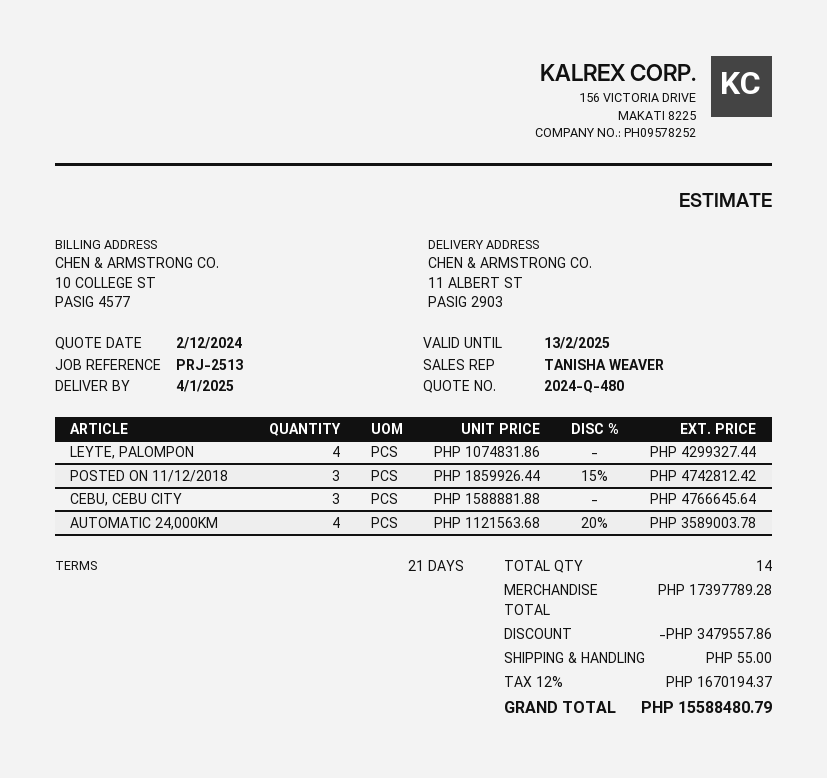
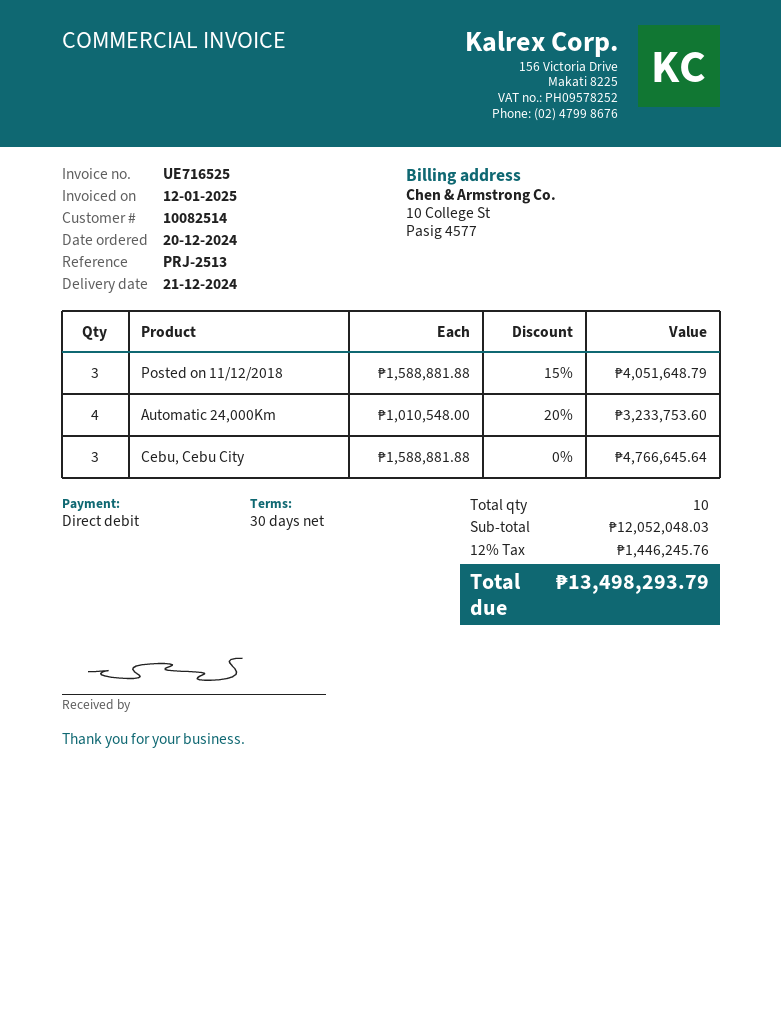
delivery date: 2025-01-04 -> 2024-12-21
payment terms: 21 days -> 30 days
LEYTE, PALOMPON: 4 x 1074831.86 = 4299327.44 -> none
POSTED ON 11/12/2018: 3 x 1859926.44 - 15% = 4742812.42 -> 3 x 1588881.88 - 15% = 4051648.79
AUTOMATIC 24,000KM: 4 x 1121563.68 - 20% = 3589003.78 -> 4 x 1010548.00 - 20% = 3233753.60
total quantity: 14 -> 10
subtotal: 17397789.28 -> 12052048.03
discount: 3479557.86 -> none
shipping: 55.00 -> none
tax: 12% = 1670194.37 -> 12% = 1446245.76
total: 15588480.79 -> 13498293.79

